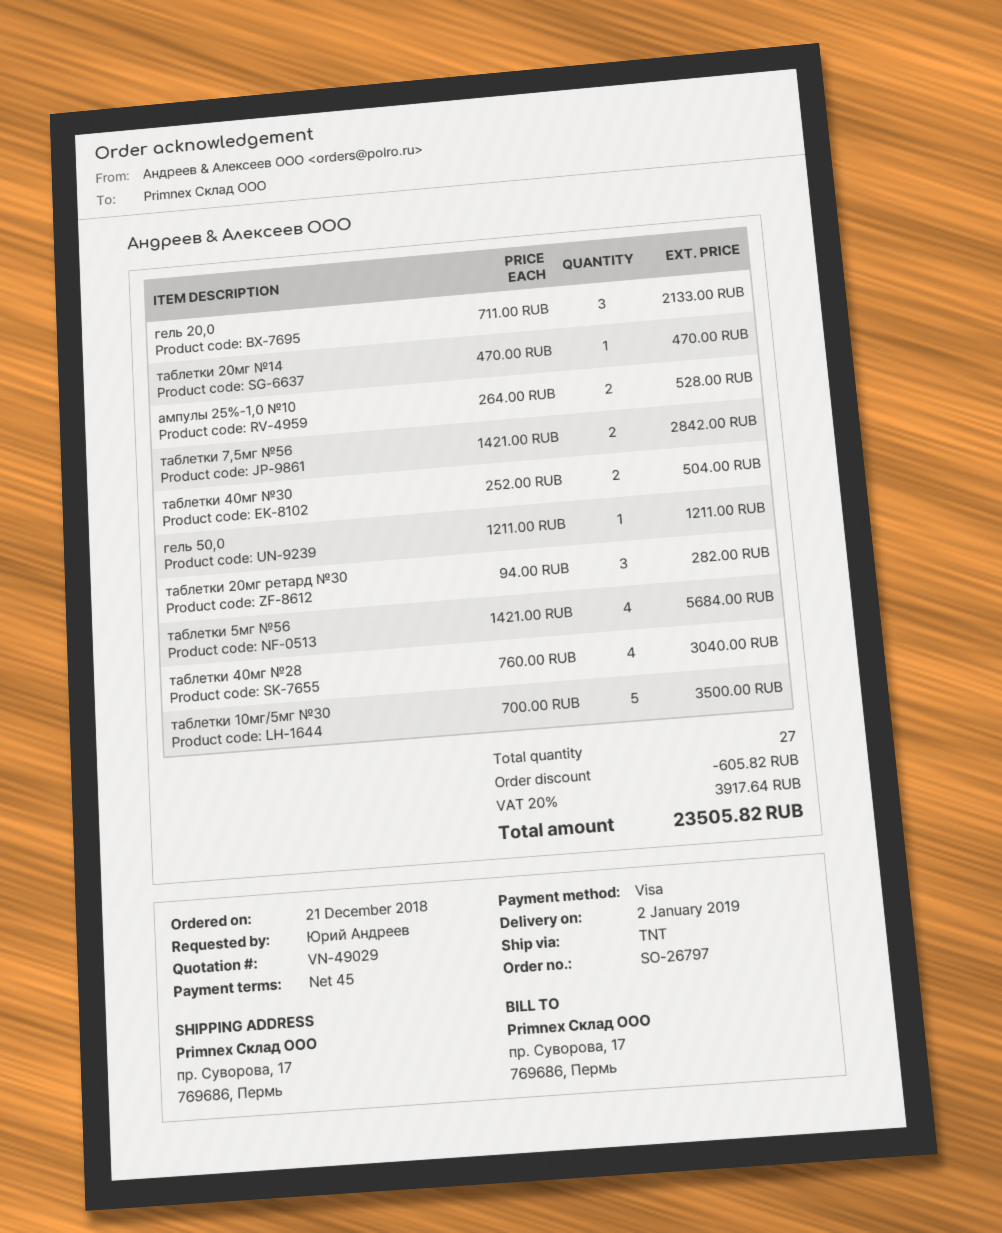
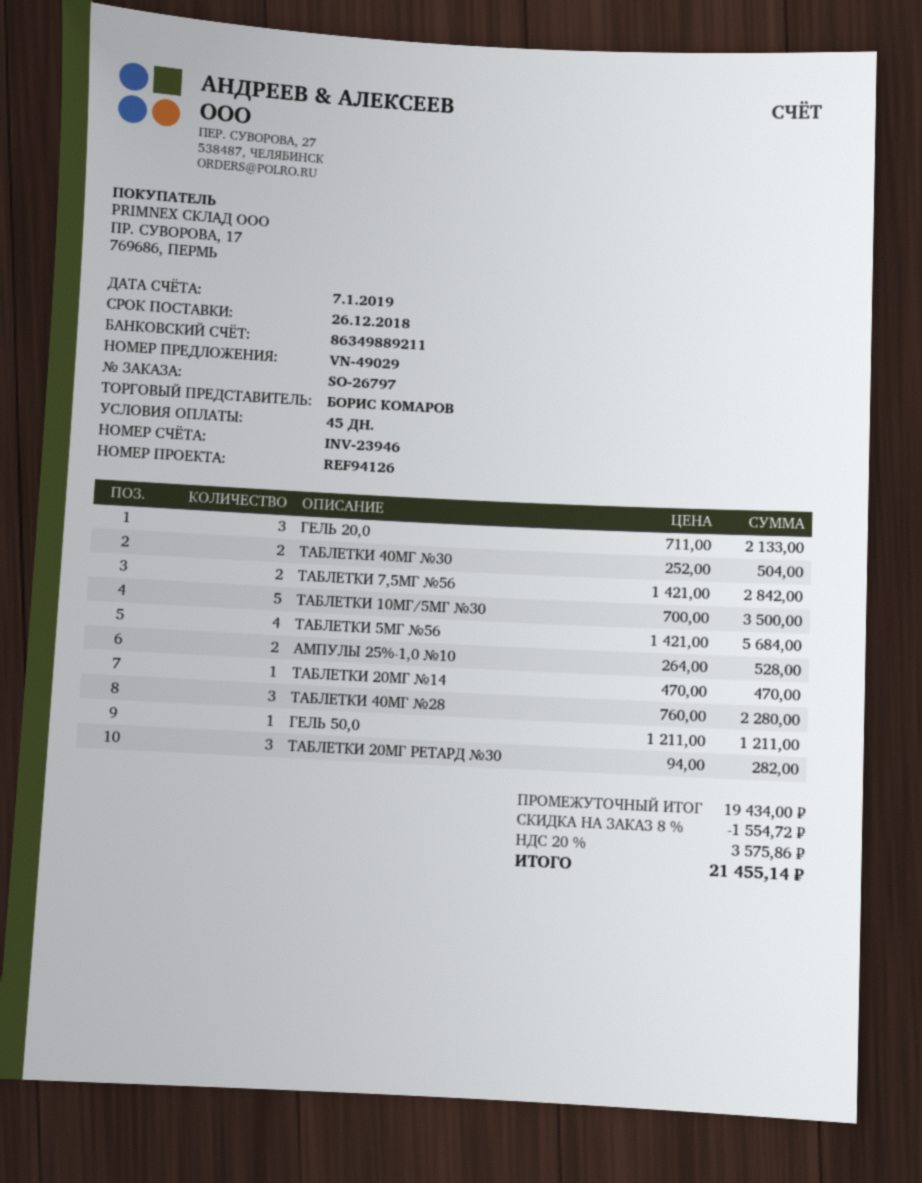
delivery date: 2019-01-02 -> 2018-12-26
таблетки 40мг №28: 4 x 760.00 = 3040.00 -> 3 x 760.00 = 2280.00
discount: 605.82 -> 1554.72
tax: 20% = 3917.64 -> 20% = 3575.86
total: 23505.82 -> 21455.14

